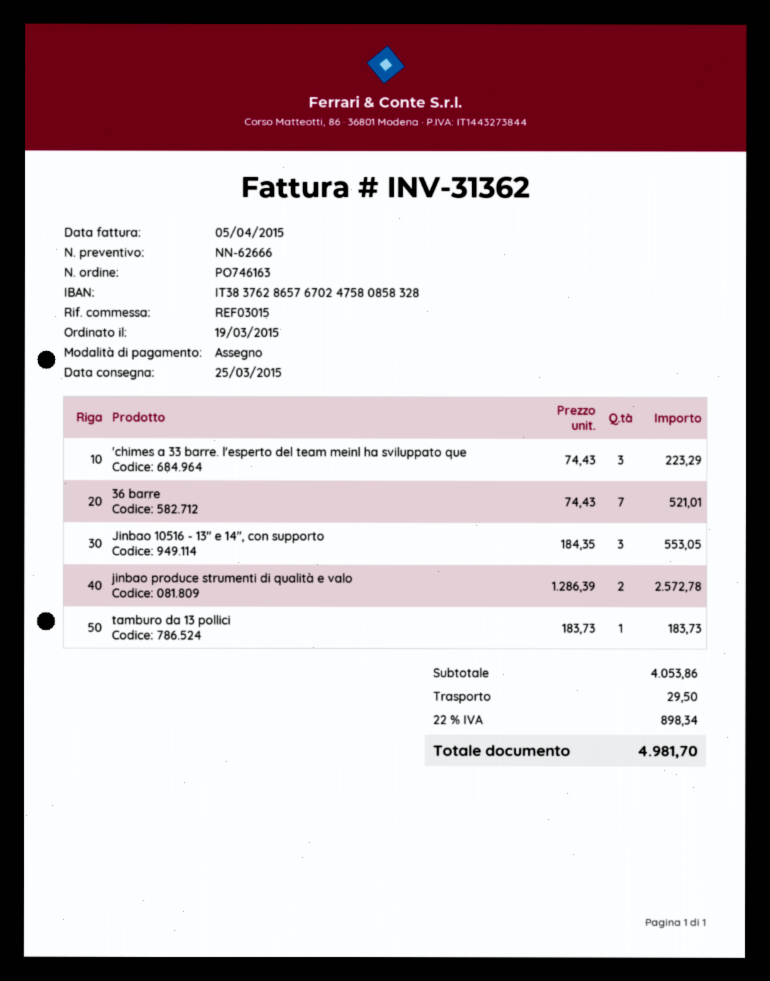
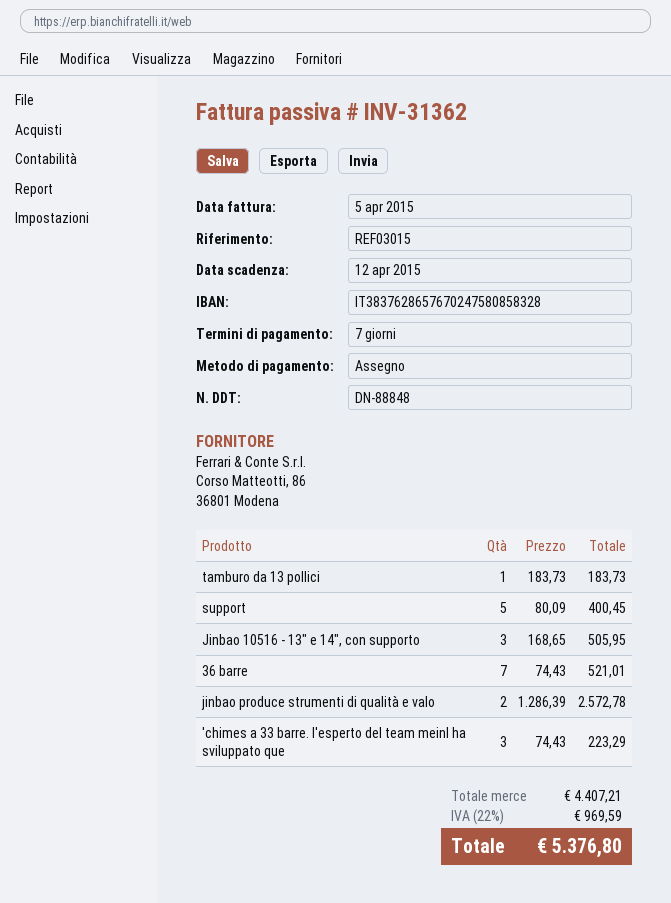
Jinbao 10516 - 13" e 14", con supporto: 3 x 184.35 = 553.05 -> 3 x 168.65 = 505.95
support: none -> 5 x 80.09 = 400.45
subtotal: 4053.86 -> 4407.21
shipping: 29.50 -> none
tax: 22% = 898.34 -> 22% = 969.59
total: 4981.70 -> 5376.80

